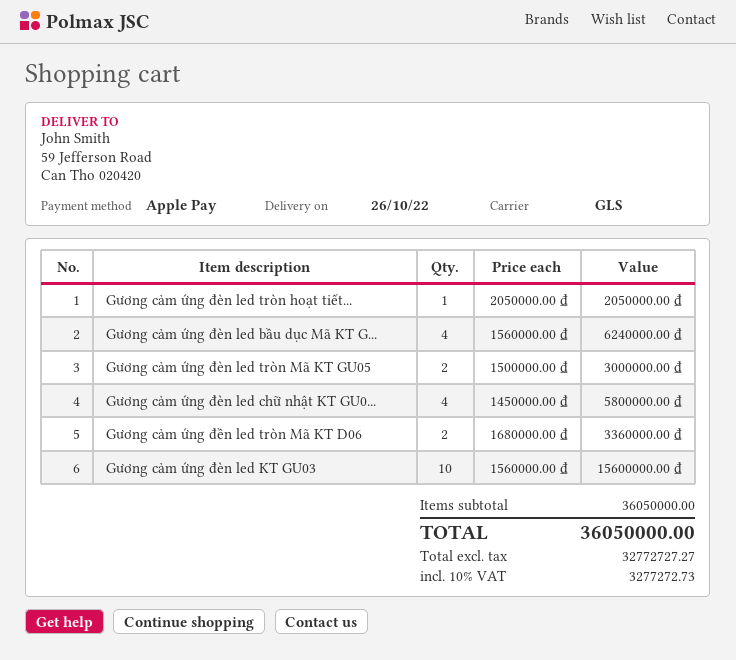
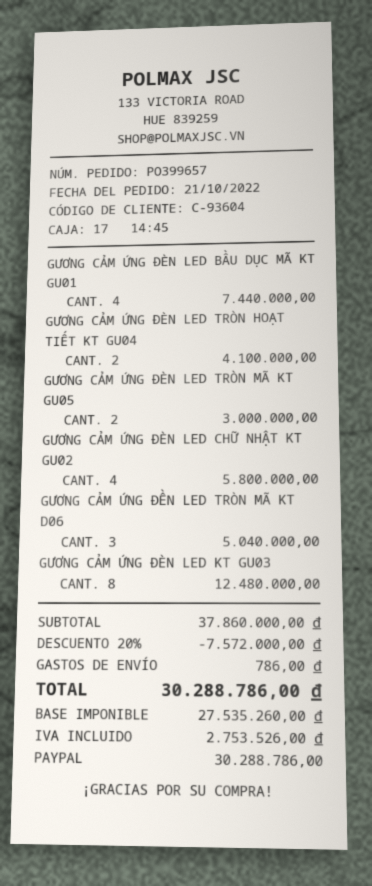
payment method: Apple Pay -> PayPal
Gương cảm ứng đèn led tròn hoạt tiết...: 1 for 2050000.00 -> 2 for 4100000.00
Gương cảm ứng đèn led bầu dục Mã KT G...: 4 for 6240000.00 -> 4 for 7440000.00
Gương cảm ứng đền led tròn Mã KT D06: 2 for 3360000.00 -> 3 for 5040000.00
Gương cảm ứng đèn led KT GU03: 10 for 15600000.00 -> 8 for 12480000.00
subtotal: 36050000.00 -> 37860000.00
discount: none -> 20% = 7572000.00
shipping: none -> 786.00
net: 32772727.27 -> 27535260.00
tax: 3277272.73 -> 2753526.00
total: 36050000.00 -> 30288786.00

